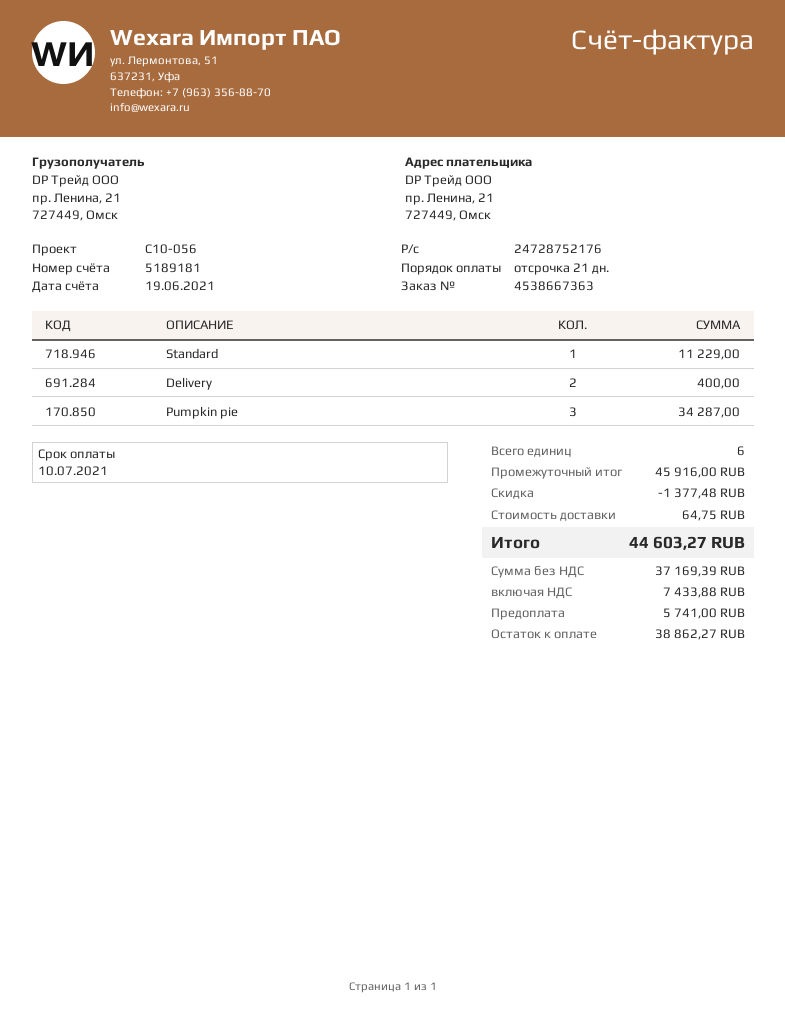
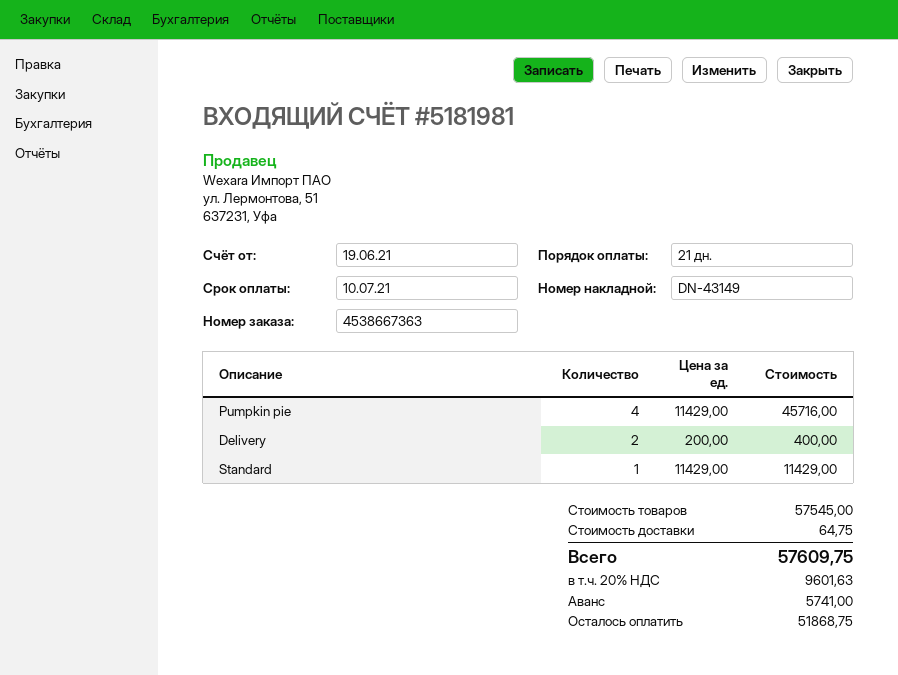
invoice number: 5189181 -> 5181981
Standard: 1 for 11229.00 -> 1 for 11429.00
Pumpkin pie: 3 for 34287.00 -> 4 for 45716.00
subtotal: 45916.00 -> 57545.00
discount: 1377.48 -> none
tax: 7433.88 -> 9601.63
total: 44603.27 -> 57609.75
balance: 38862.27 -> 51868.75

